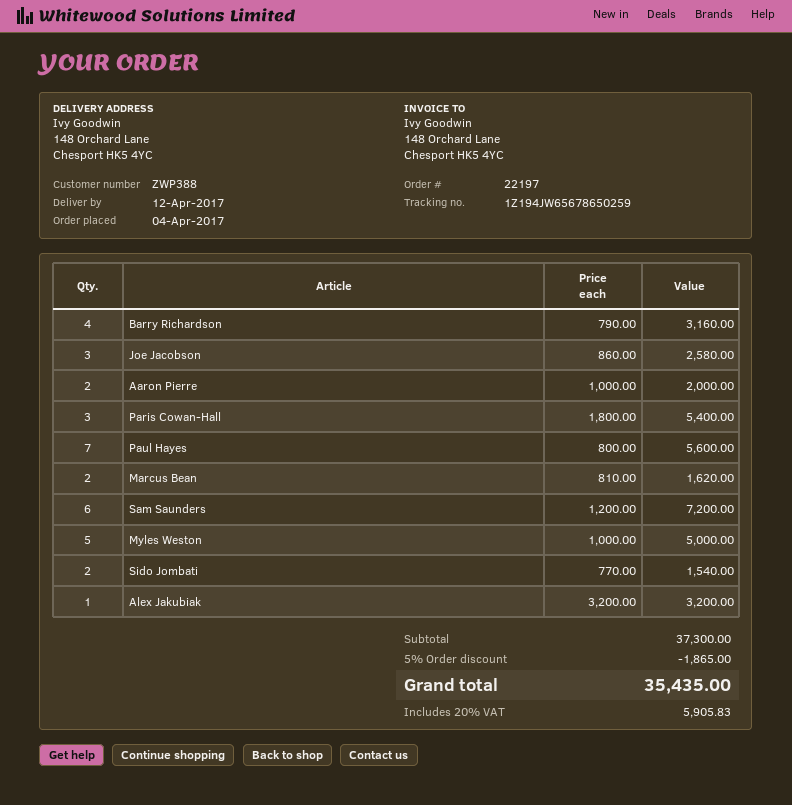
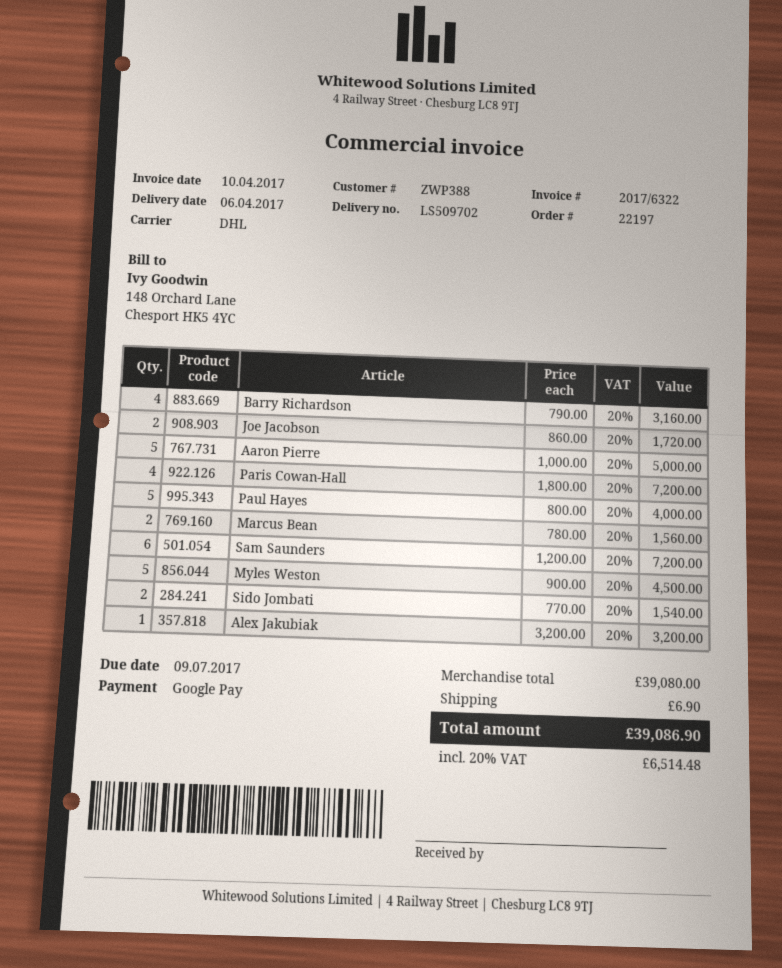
delivery date: 2017-04-12 -> 2017-04-06
Joe Jacobson: 3 x 860.00 = 2580.00 -> 2 x 860.00 = 1720.00
Aaron Pierre: 2 x 1000.00 = 2000.00 -> 5 x 1000.00 = 5000.00
Paris Cowan-Hall: 3 x 1800.00 = 5400.00 -> 4 x 1800.00 = 7200.00
Paul Hayes: 7 x 800.00 = 5600.00 -> 5 x 800.00 = 4000.00
Marcus Bean: 2 x 810.00 = 1620.00 -> 2 x 780.00 = 1560.00
Myles Weston: 5 x 1000.00 = 5000.00 -> 5 x 900.00 = 4500.00
subtotal: 37300.00 -> 39080.00
discount: 5% = 1865.00 -> none
shipping: none -> 6.90
tax: 20% = 5905.83 -> 20% = 6514.48
total: 35435.00 -> 39086.90

